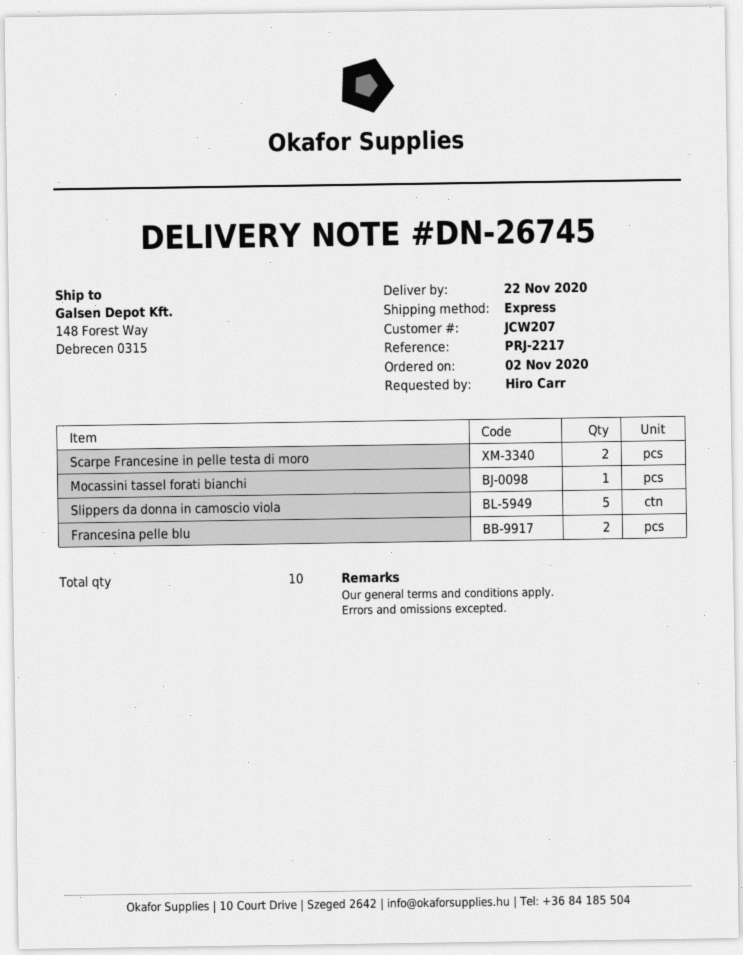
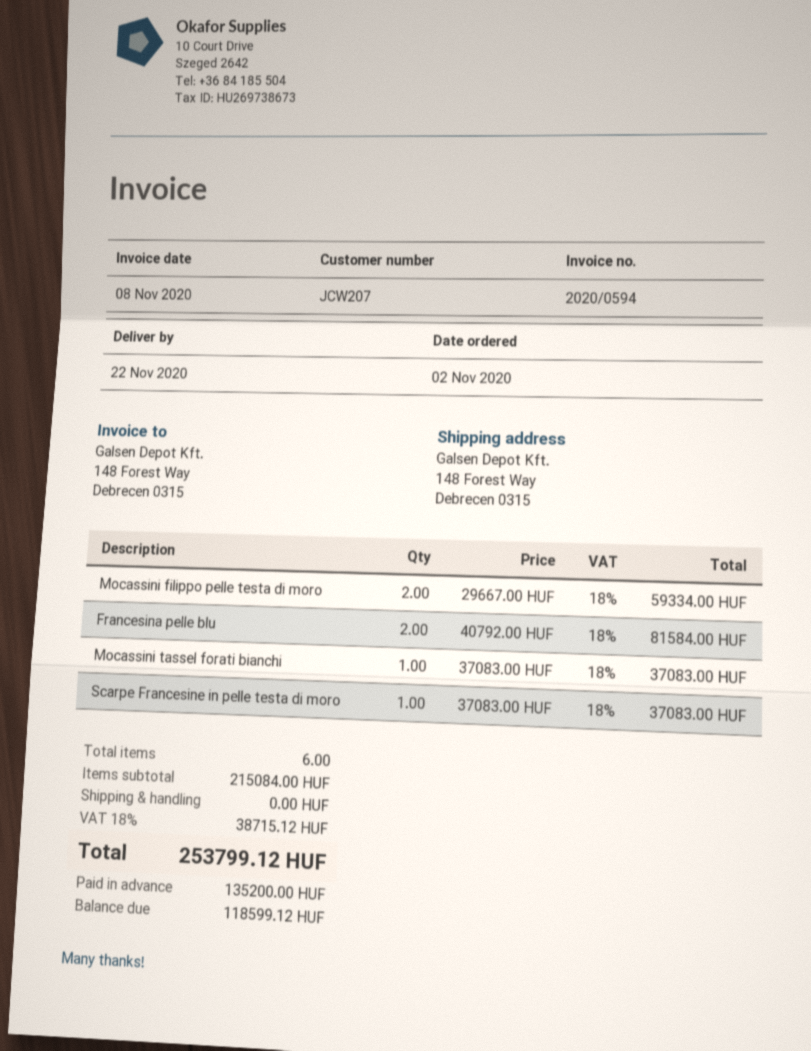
Scarpe Francesine in pelle testa di moro: 2 -> 1
Slippers da donna in camoscio viola: 5 -> none
Mocassini filippo pelle testa di moro: none -> 2
total quantity: 10 -> 6

